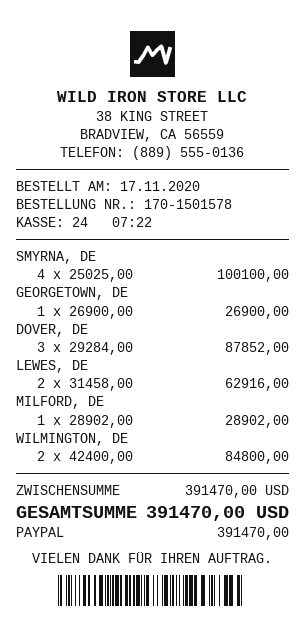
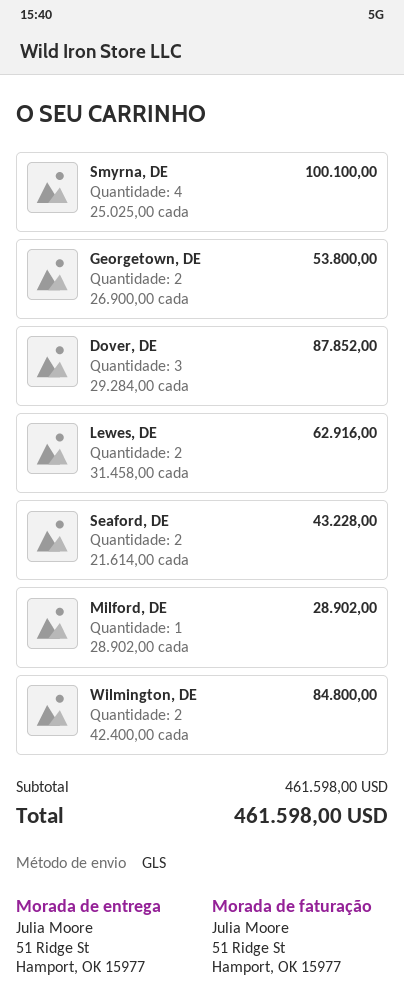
GEORGETOWN, DE: 1 x 26900.00 = 26900.00 -> 2 x 26900.00 = 53800.00
Seaford, DE: none -> 2 x 21614.00 = 43228.00
subtotal: 391470.00 -> 461598.00
total: 391470.00 -> 461598.00

